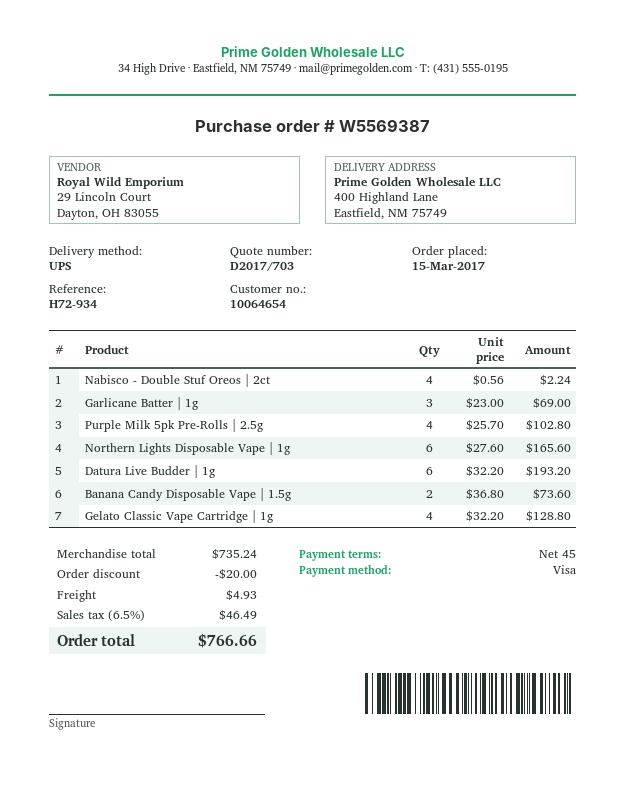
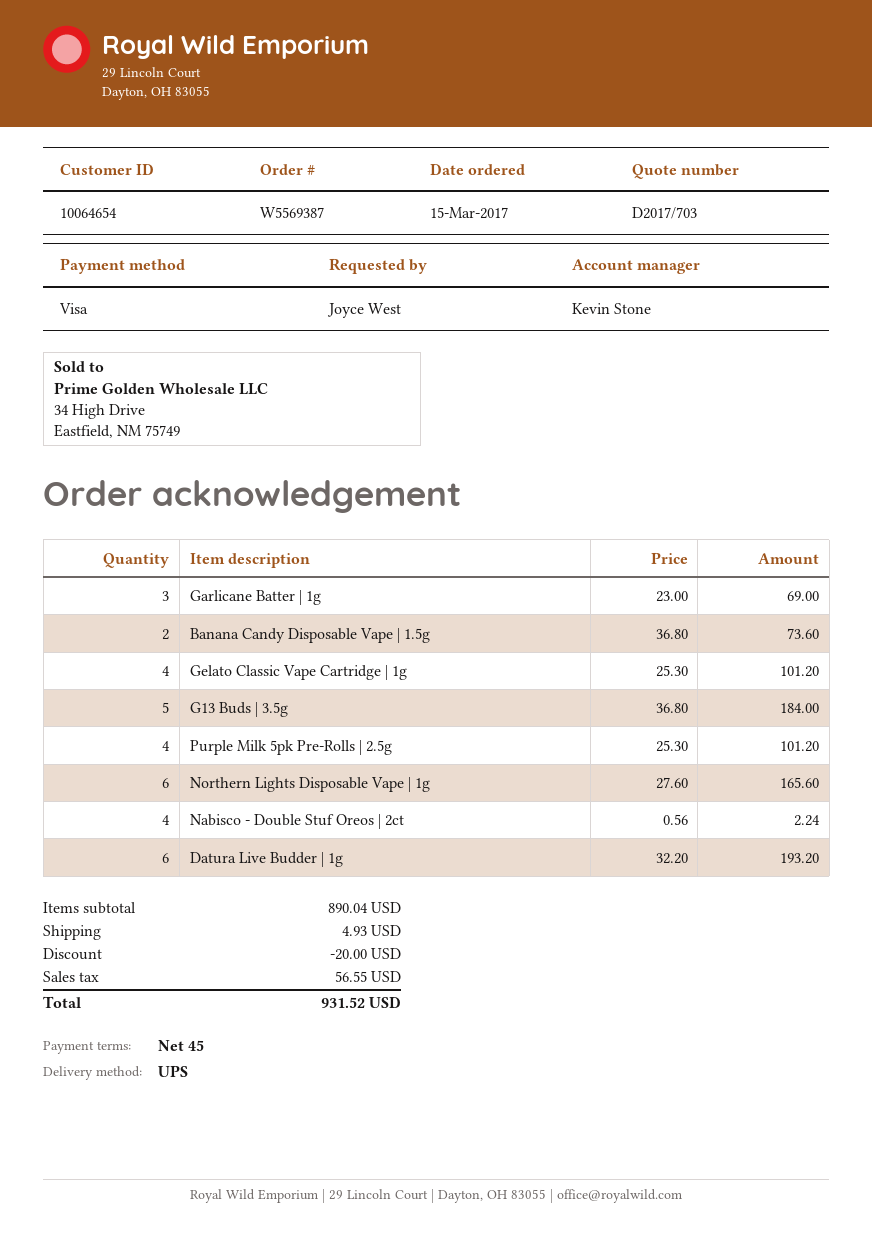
Purple Milk 5pk Pre-Rolls | 2.5g: 4 x 25.70 = 102.80 -> 4 x 25.30 = 101.20
Gelato Classic Vape Cartridge | 1g: 4 x 32.20 = 128.80 -> 4 x 25.30 = 101.20
G13 Buds | 3.5g: none -> 5 x 36.80 = 184.00
subtotal: 735.24 -> 890.04
tax: 46.49 -> 56.55
total: 766.66 -> 931.52

